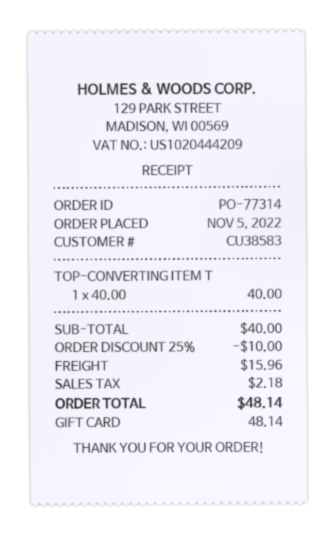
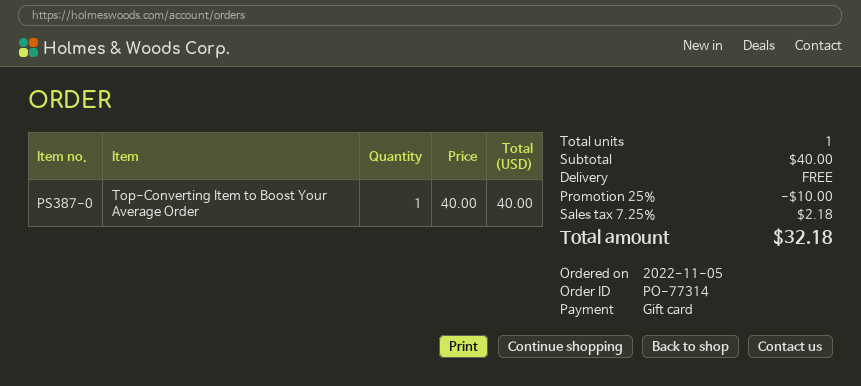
shipping: 15.96 -> 0.00
total: 48.14 -> 32.18

